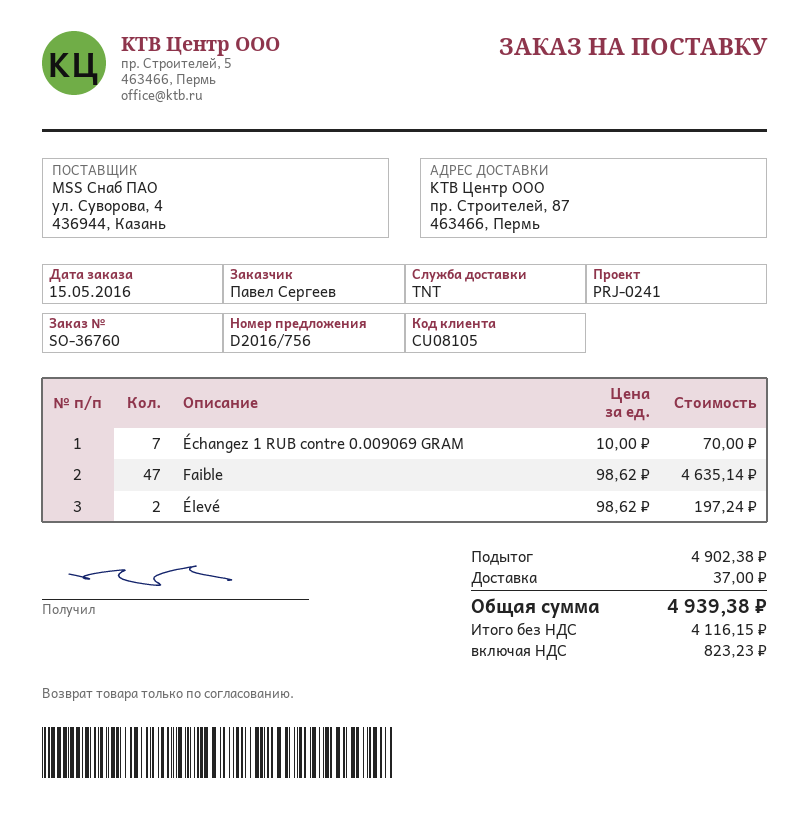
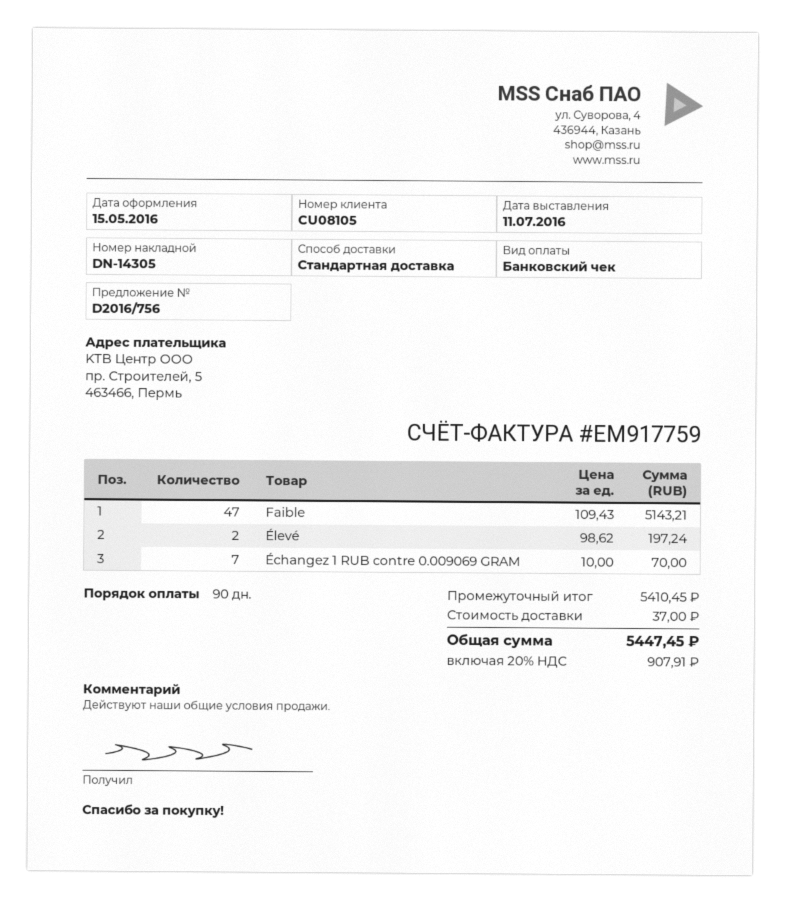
shipping method: TNT -> standard
Faible: 47 x 98.62 = 4635.14 -> 47 x 109.43 = 5143.21
subtotal: 4902.38 -> 5410.45
tax: 823.23 -> 907.91
total: 4939.38 -> 5447.45

